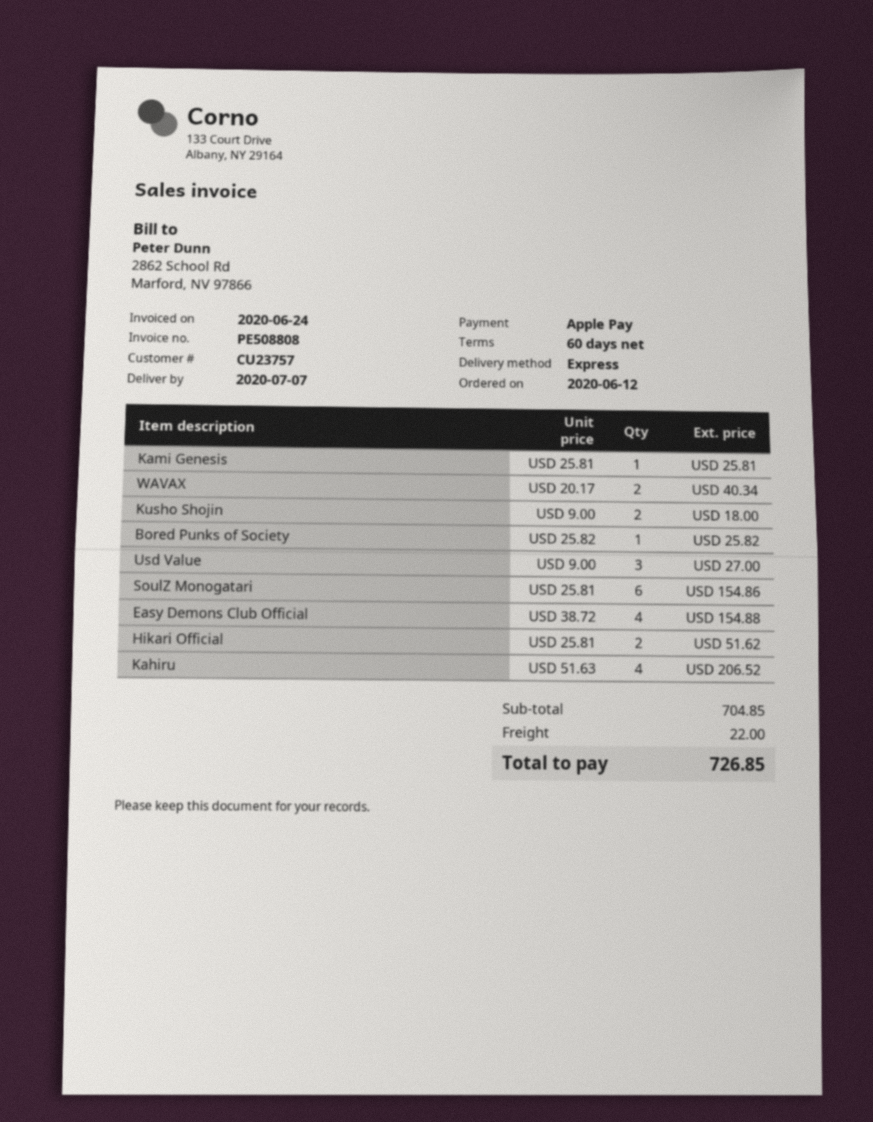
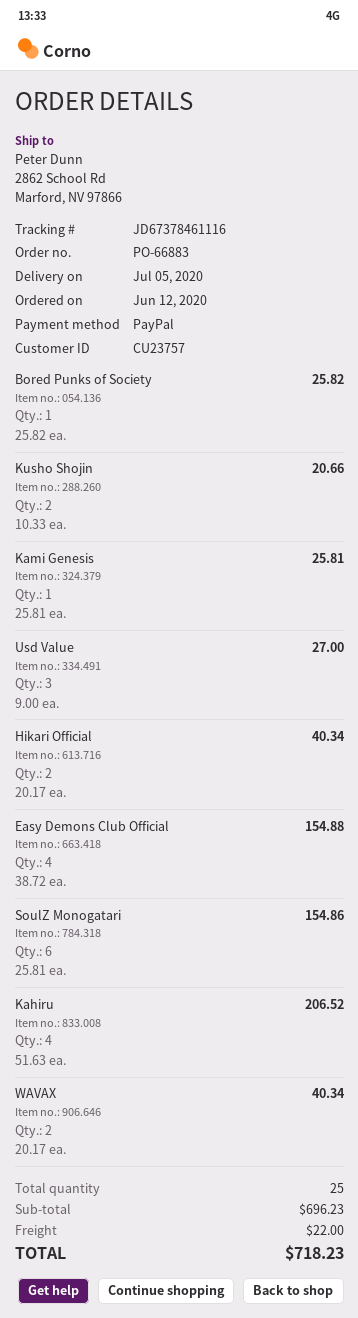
delivery date: 2020-07-07 -> 2020-07-05
payment method: Apple Pay -> PayPal
Kusho Shojin: 2 x 9.00 = 18.00 -> 2 x 10.33 = 20.66
Hikari Official: 2 x 25.81 = 51.62 -> 2 x 20.17 = 40.34
subtotal: 704.85 -> 696.23
total: 726.85 -> 718.23

